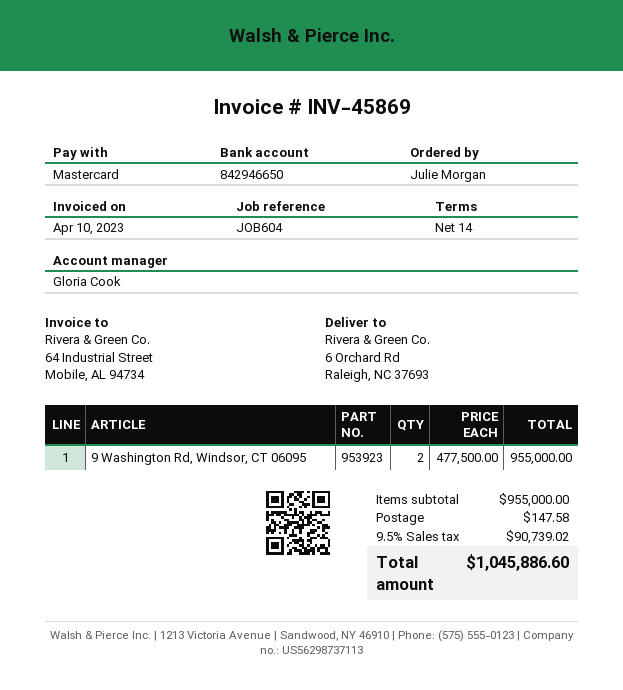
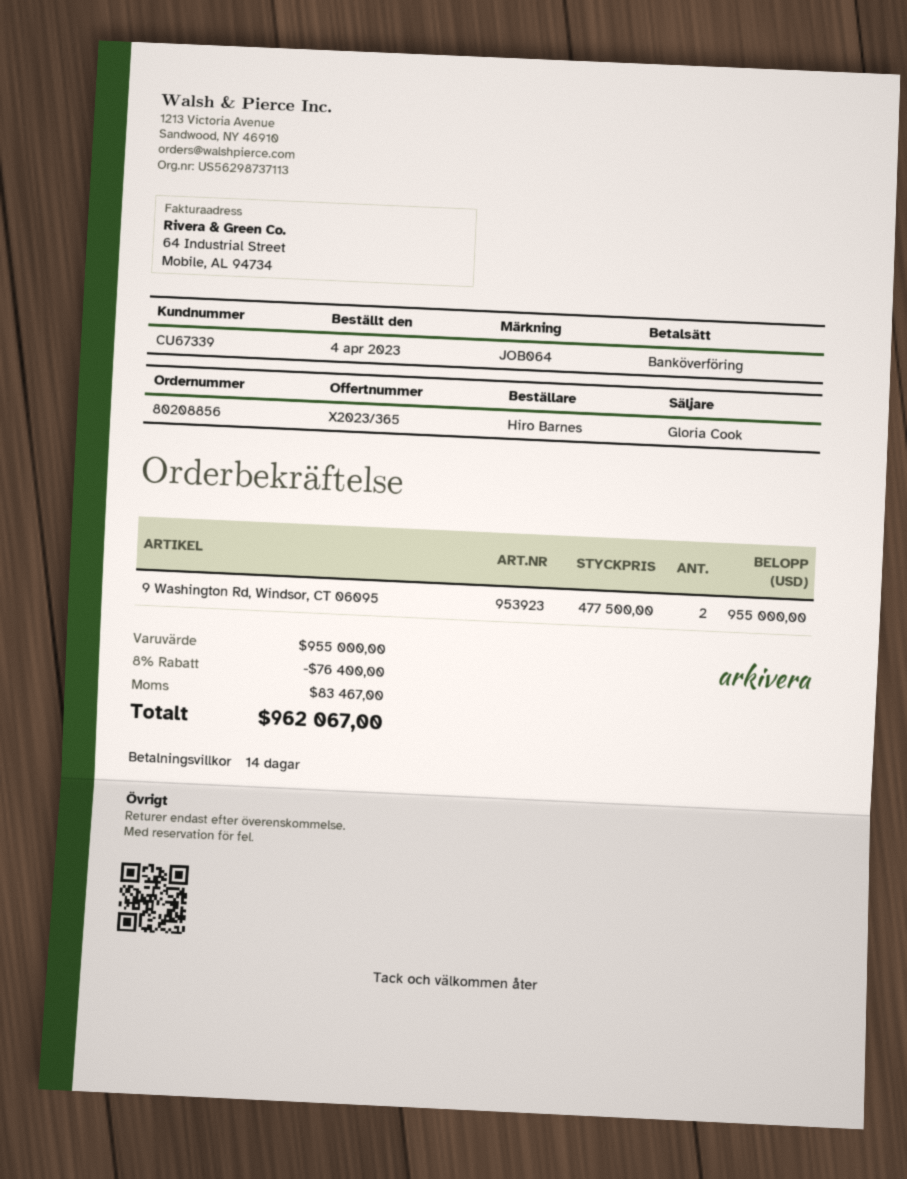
reference: JOB604 -> JOB064
ordered by: Julie Morgan -> Hiro Barnes
payment method: Mastercard -> bank transfer
discount: none -> 8% = 76400.00
shipping: 147.58 -> none
tax: 90739.02 -> 83467.00
total: 1045886.60 -> 962067.00

